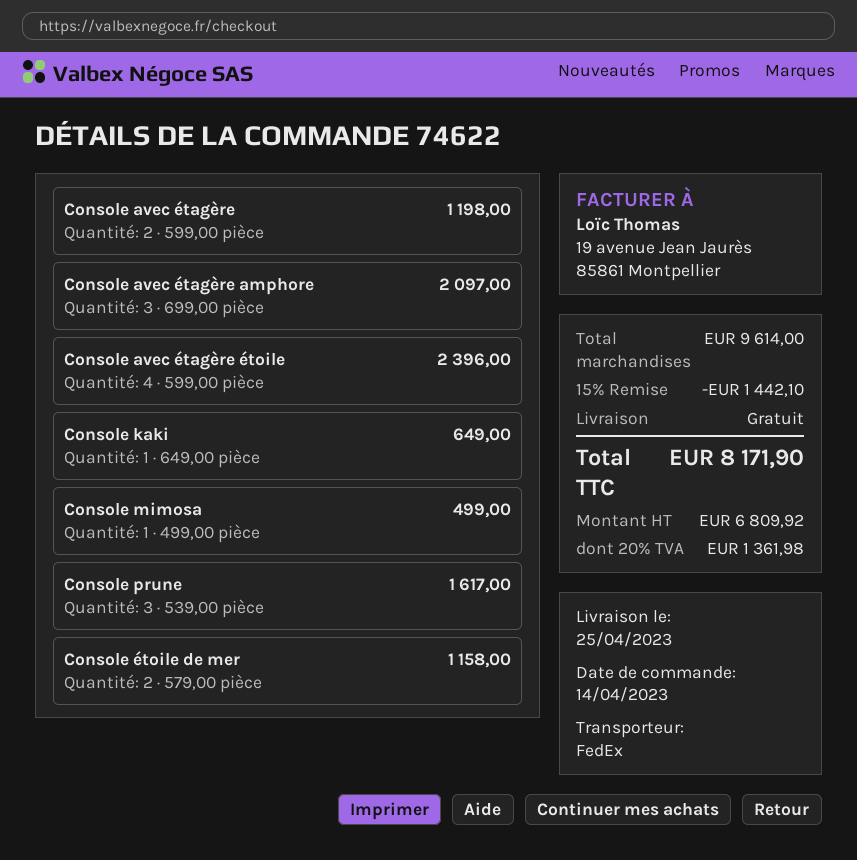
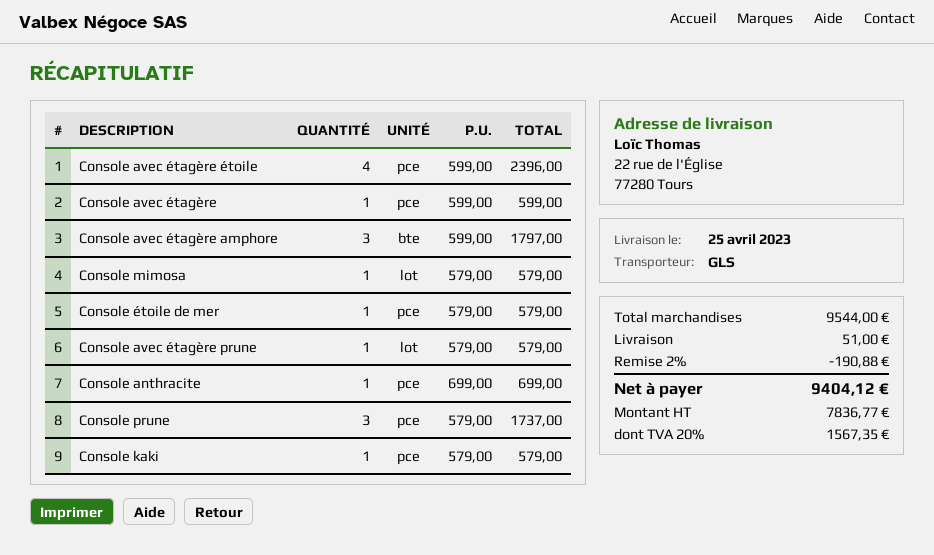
shipping method: FedEx -> GLS
Console avec étagère: 2 x 599.00 = 1198.00 -> 1 x 599.00 = 599.00
Console avec étagère amphore: 3 x 699.00 = 2097.00 -> 3 x 599.00 = 1797.00
Console kaki: 1 x 649.00 = 649.00 -> 1 x 579.00 = 579.00
Console mimosa: 1 x 499.00 = 499.00 -> 1 x 579.00 = 579.00
Console prune: 3 x 539.00 = 1617.00 -> 3 x 579.00 = 1737.00
Console étoile de mer: 2 x 579.00 = 1158.00 -> 1 x 579.00 = 579.00
Console avec étagère prune: none -> 1 x 579.00 = 579.00
Console anthracite: none -> 1 x 699.00 = 699.00
subtotal: 9614.00 -> 9544.00
discount: 15% = 1442.10 -> 2% = 190.88
shipping: 0.00 -> 51.00
net: 6809.92 -> 7836.77
tax: 20% = 1361.98 -> 20% = 1567.35
total: 8171.90 -> 9404.12

